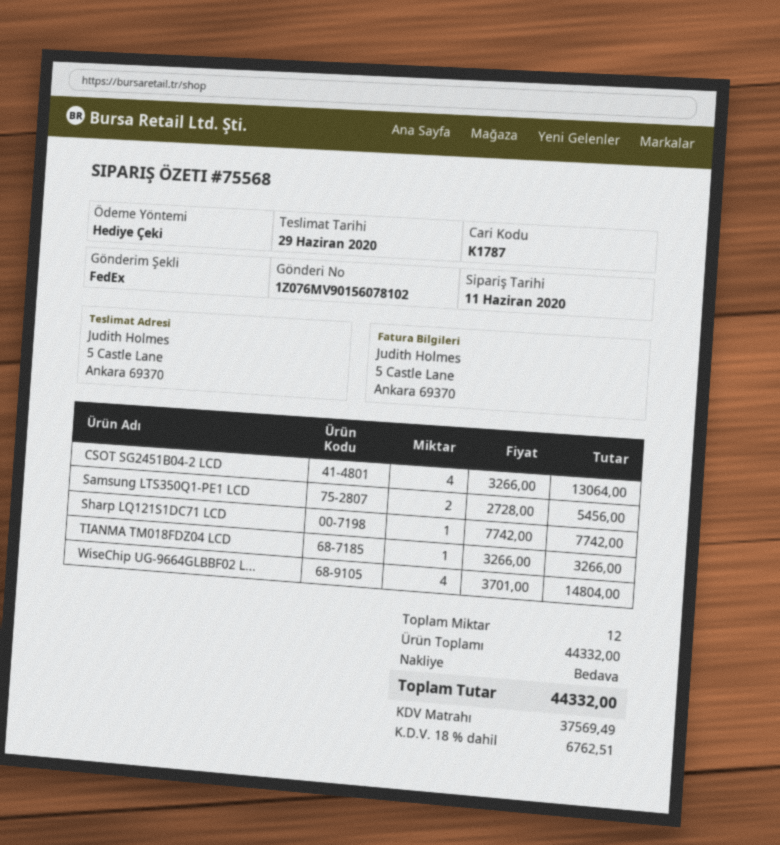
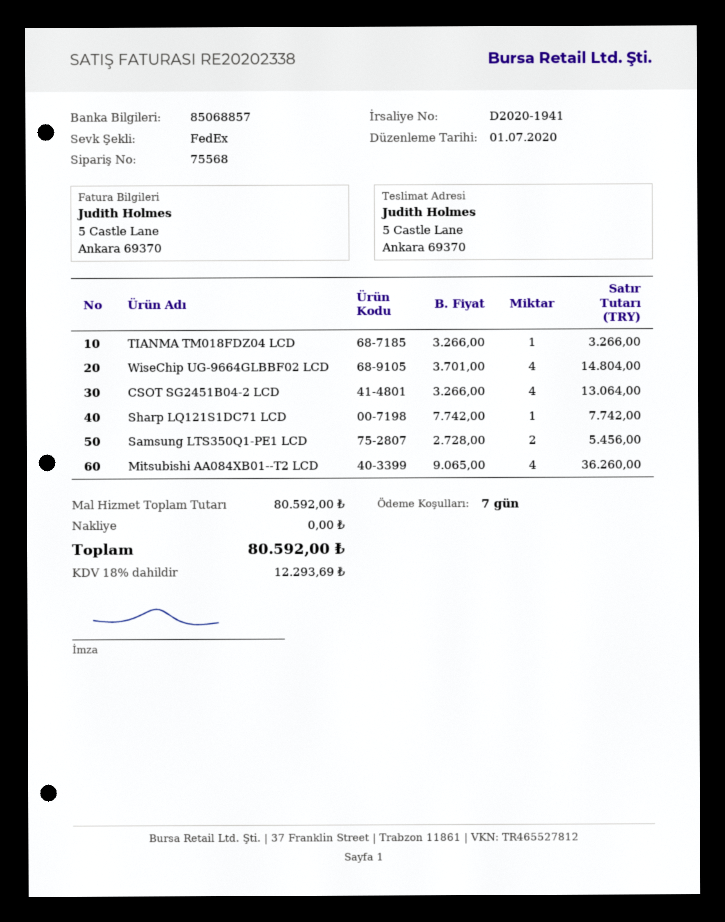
Mitsubishi AA084XB01--T2 LCD: none -> 4 x 9065.00 = 36260.00
subtotal: 44332.00 -> 80592.00
tax: 18% = 6762.51 -> 18% = 12293.69
total: 44332.00 -> 80592.00

